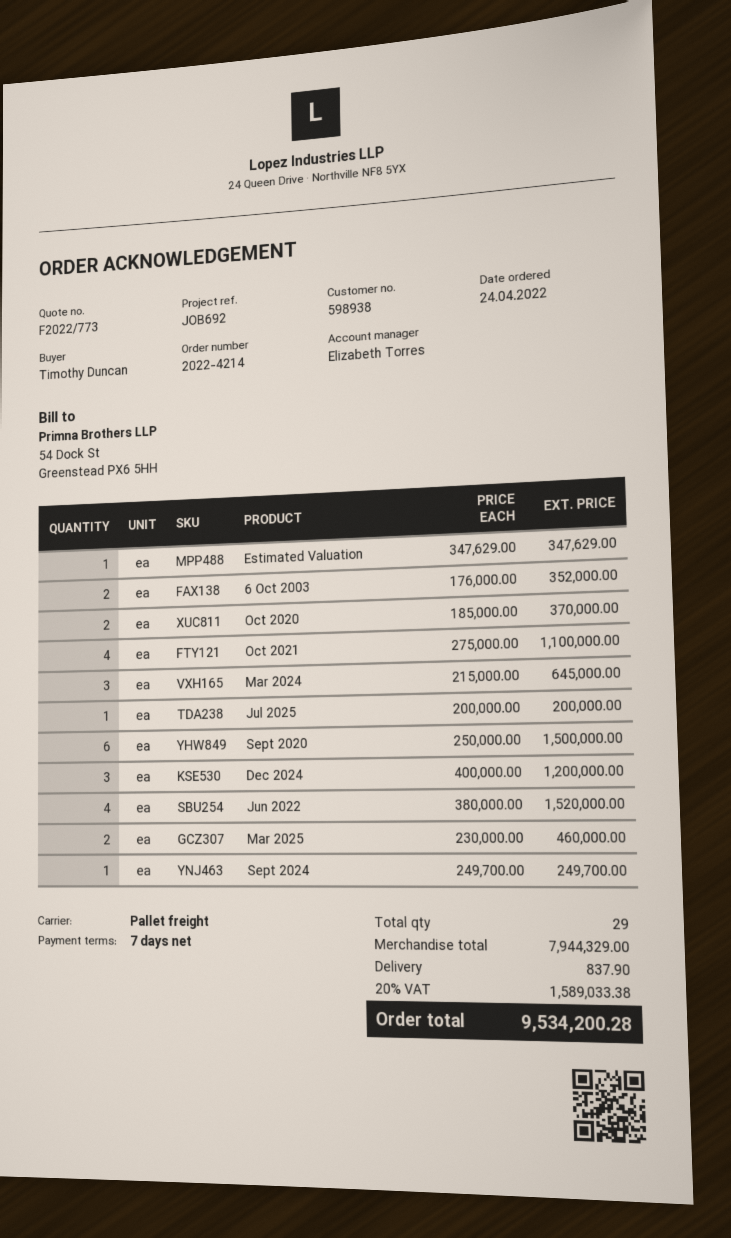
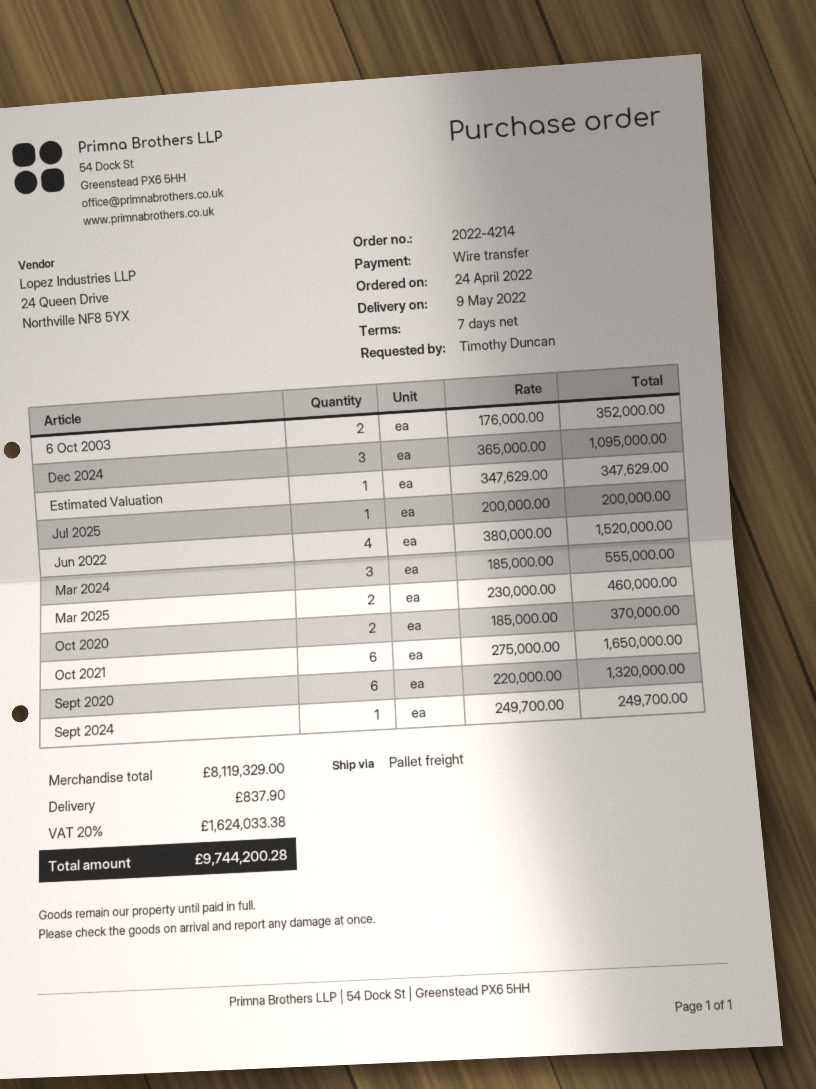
Oct 2021: 4 x 275000.00 = 1100000.00 -> 6 x 275000.00 = 1650000.00
Mar 2024: 3 x 215000.00 = 645000.00 -> 3 x 185000.00 = 555000.00
Sept 2020: 6 x 250000.00 = 1500000.00 -> 6 x 220000.00 = 1320000.00
Dec 2024: 3 x 400000.00 = 1200000.00 -> 3 x 365000.00 = 1095000.00
subtotal: 7944329.00 -> 8119329.00
tax: 20% = 1589033.38 -> 20% = 1624033.38
total: 9534200.28 -> 9744200.28

